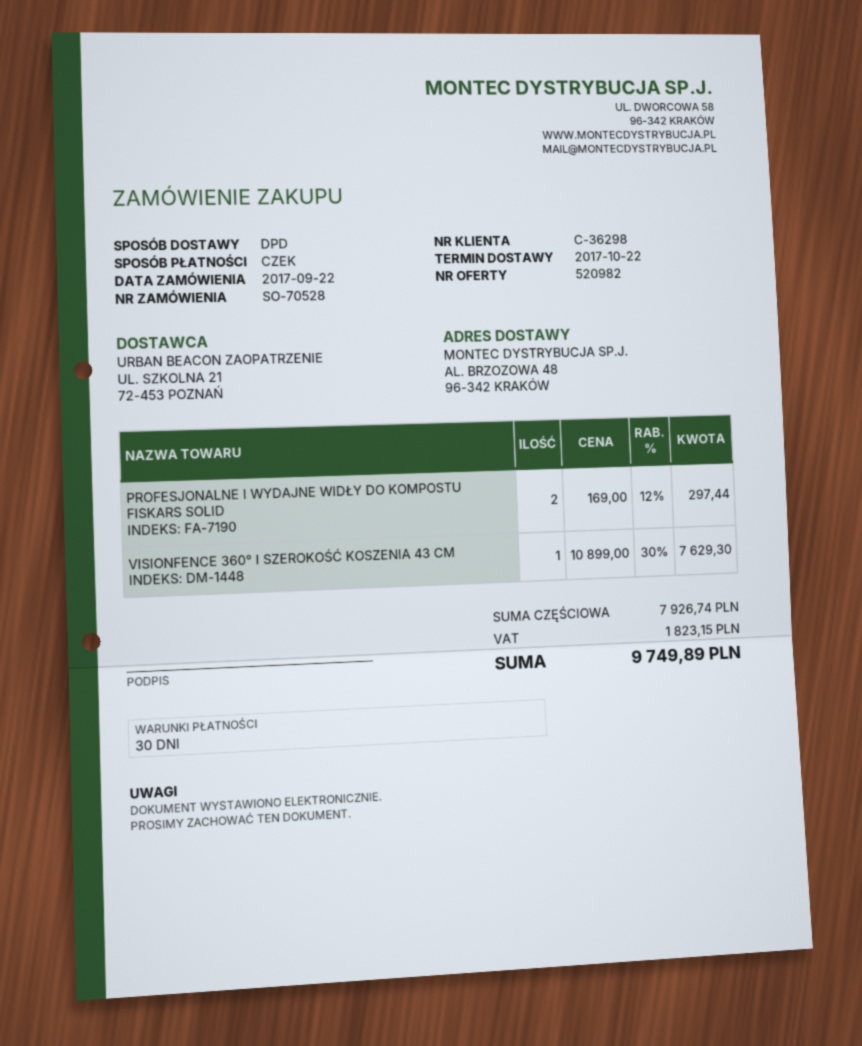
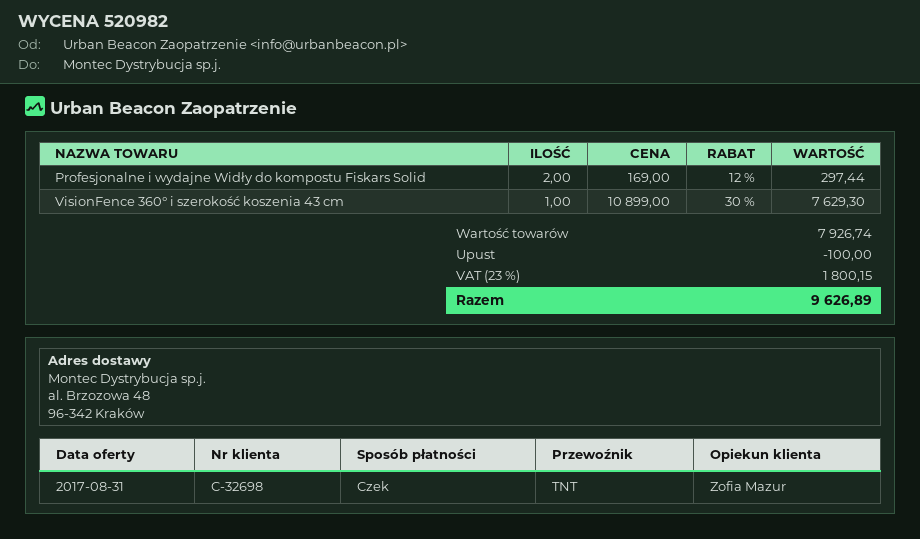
customer number: C-36298 -> C-32698
shipping method: DPD -> TNT
discount: none -> 100.00
tax: 1823.15 -> 1800.15
total: 9749.89 -> 9626.89

